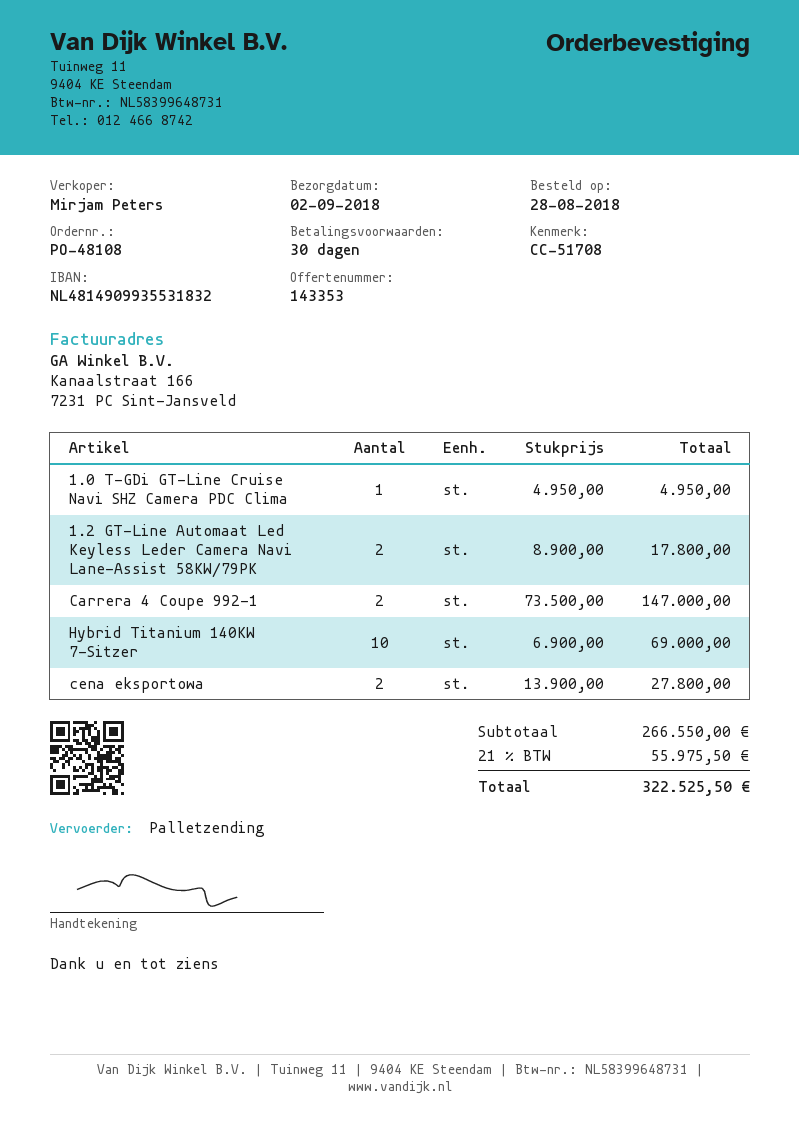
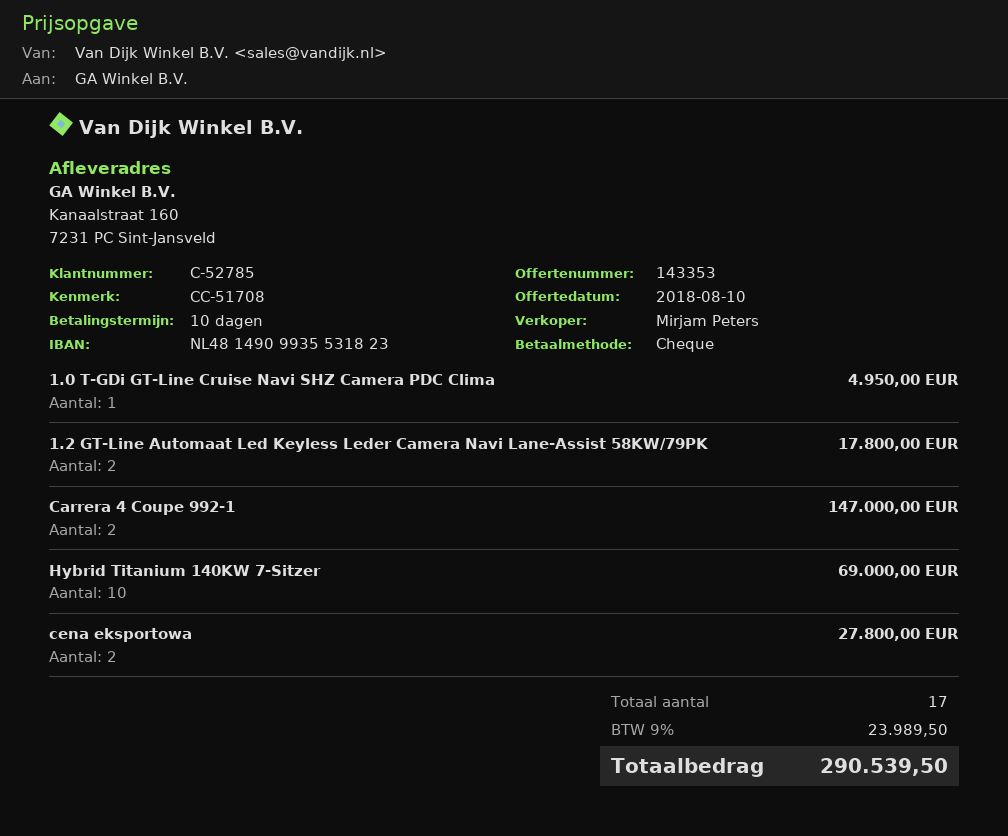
payment terms: 30 days -> 10 days
bank account: NL4814909935531832 -> NL4814909935531823
tax: 21% = 55975.50 -> 9% = 23989.50
total: 322525.50 -> 290539.50

